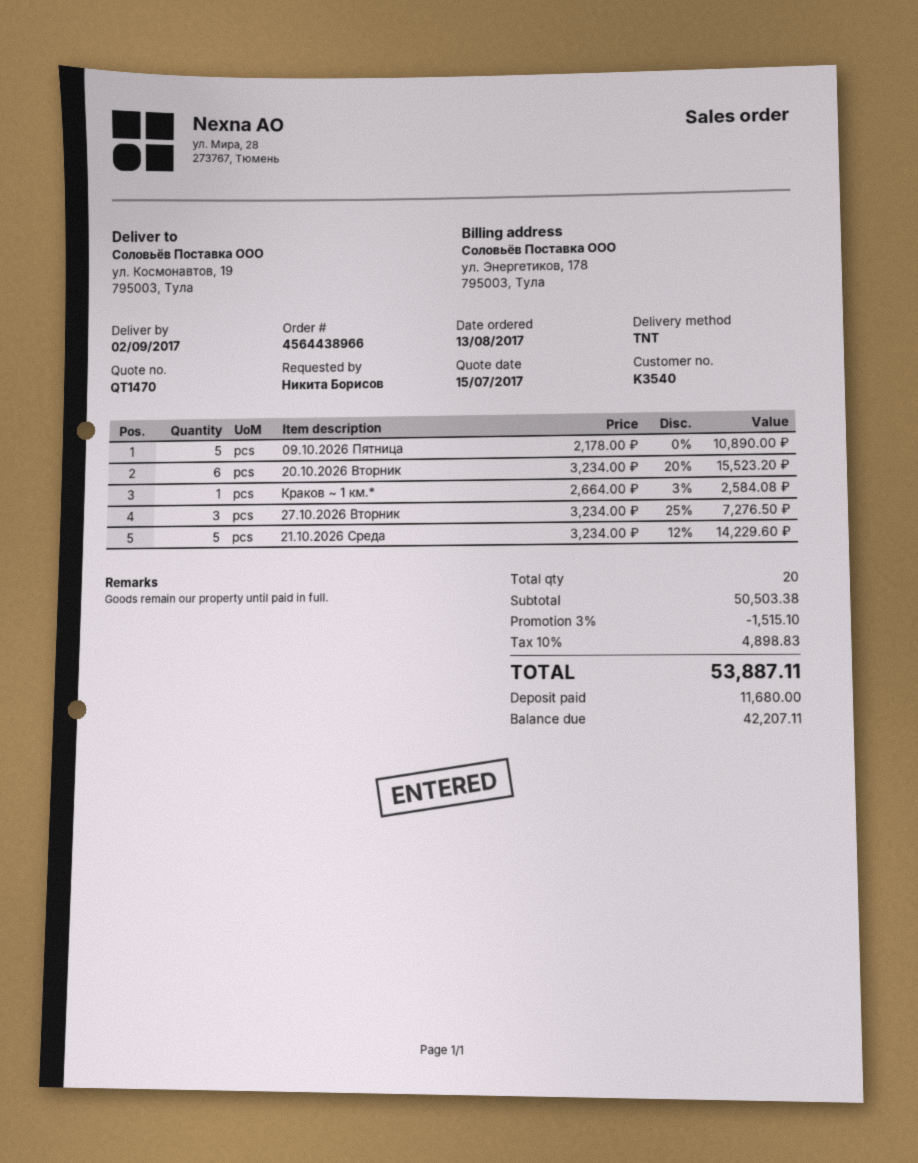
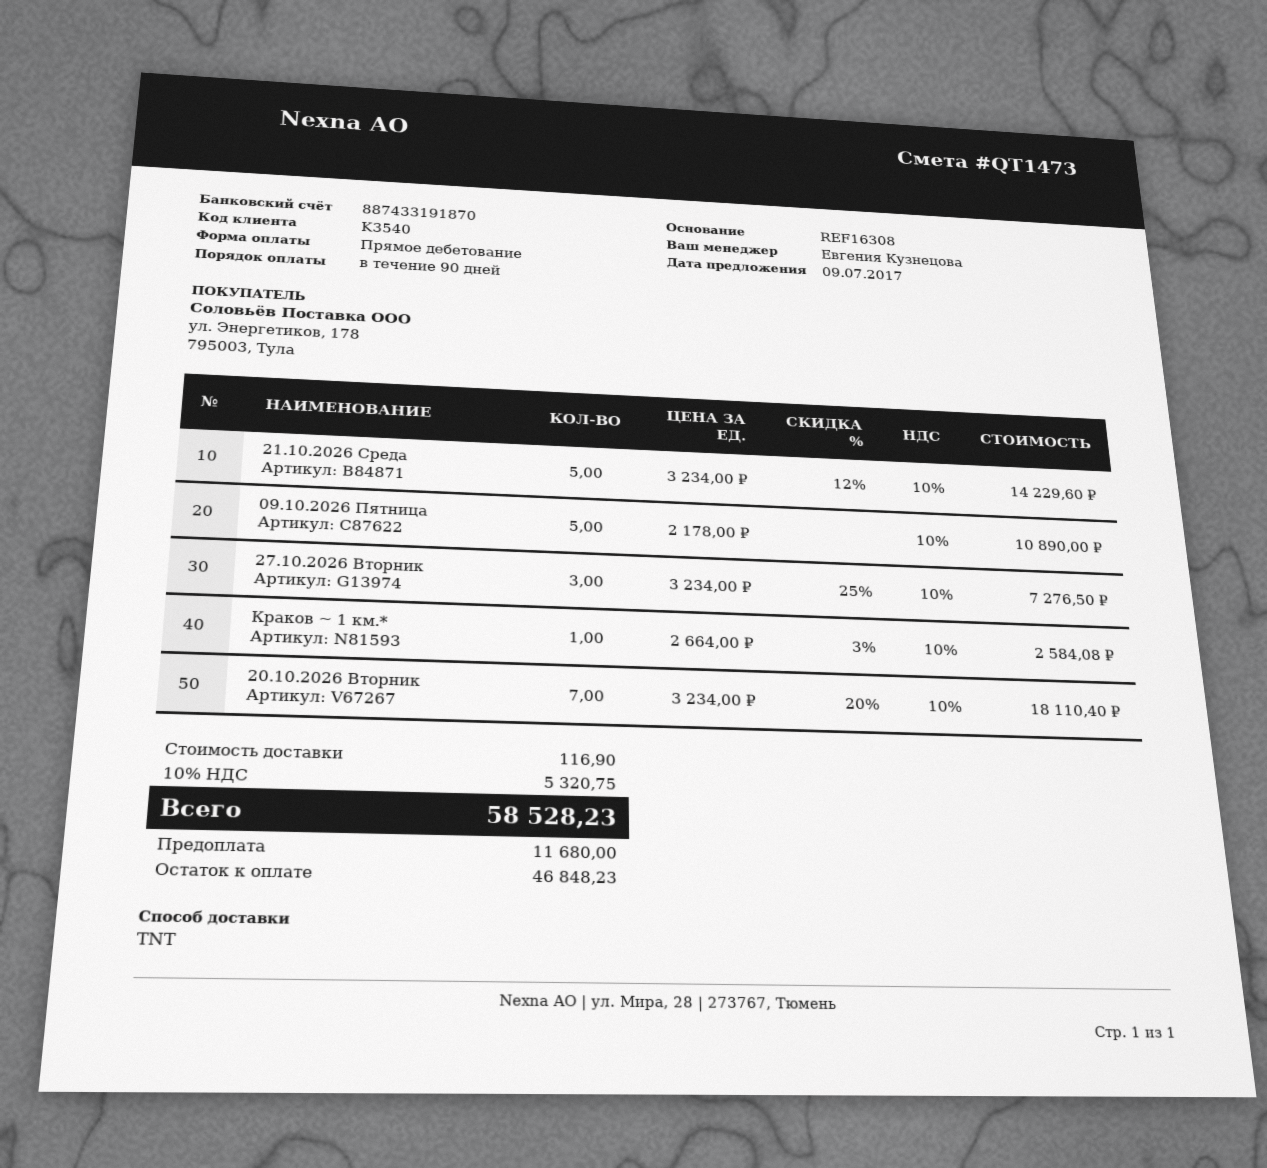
quote number: QT1470 -> QT1473
quote date: 2017-07-15 -> 2017-07-09
20.10.2026 Вторник: 6 x 3234.00 - 20% = 15523.20 -> 7 x 3234.00 - 20% = 18110.40
discount: 3% = 1515.10 -> none
shipping: none -> 116.90
tax: 10% = 4898.83 -> 10% = 5320.75
total: 53887.11 -> 58528.23
balance: 42207.11 -> 46848.23

